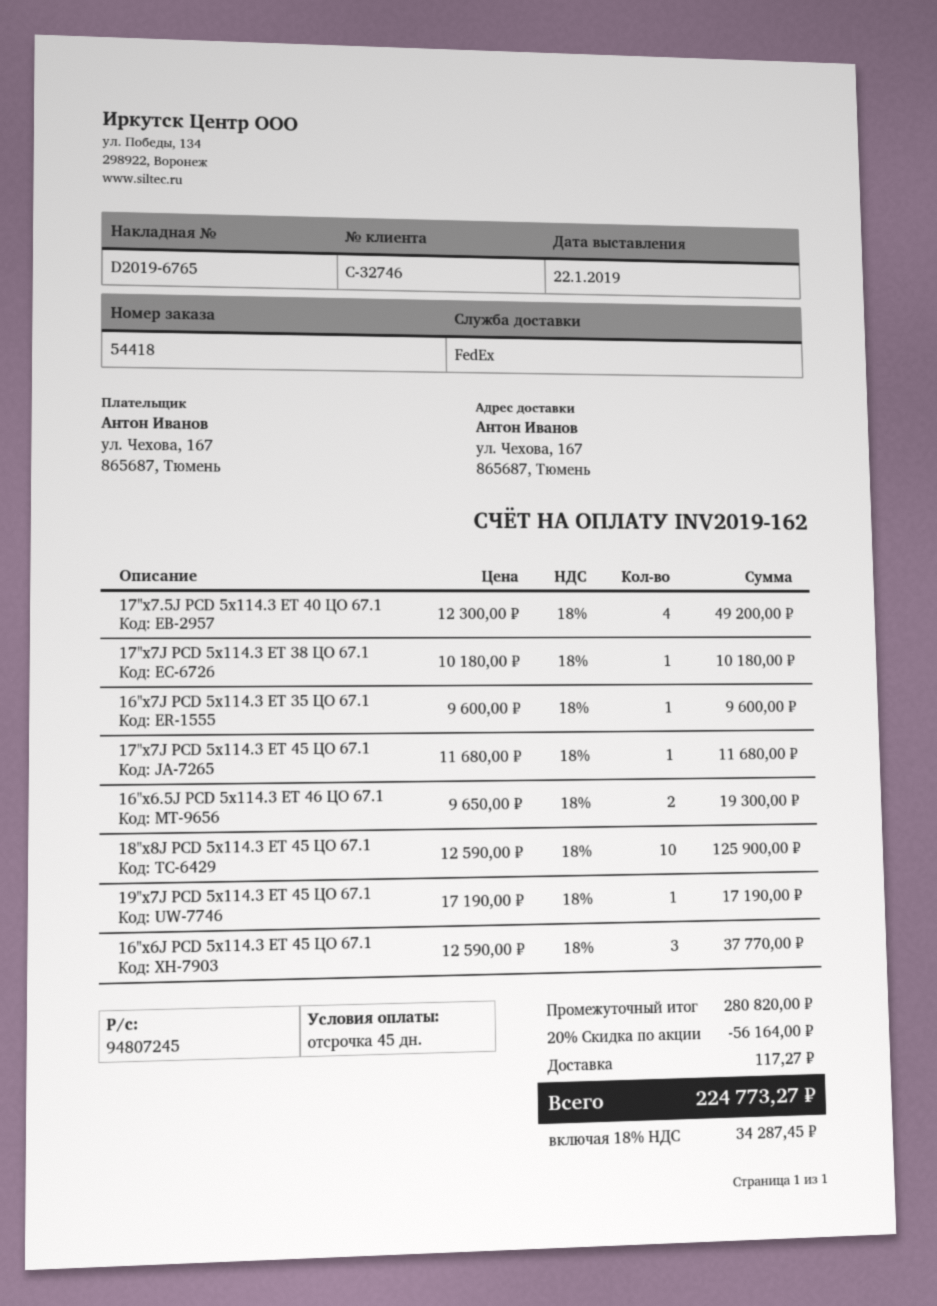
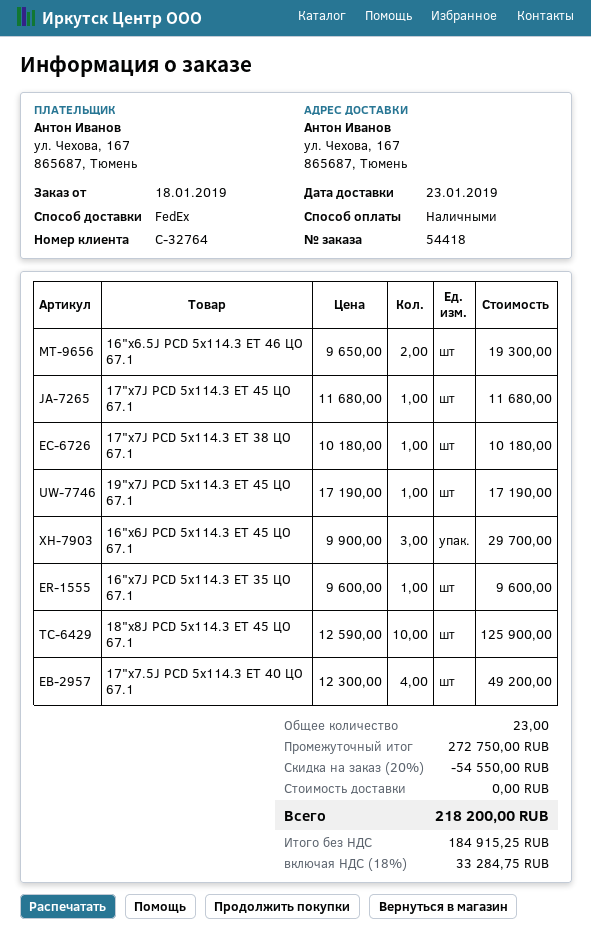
customer number: C-32746 -> C-32764
16"x6J PCD 5x114.3 ЕТ 45 ЦО 67.1: 3 x 12590.00 = 37770.00 -> 3 x 9900.00 = 29700.00
subtotal: 280820.00 -> 272750.00
discount: 20% = 56164.00 -> 20% = 54550.00
shipping: 117.27 -> 0.00
tax: 18% = 34287.45 -> 18% = 33284.75
total: 224773.27 -> 218200.00

